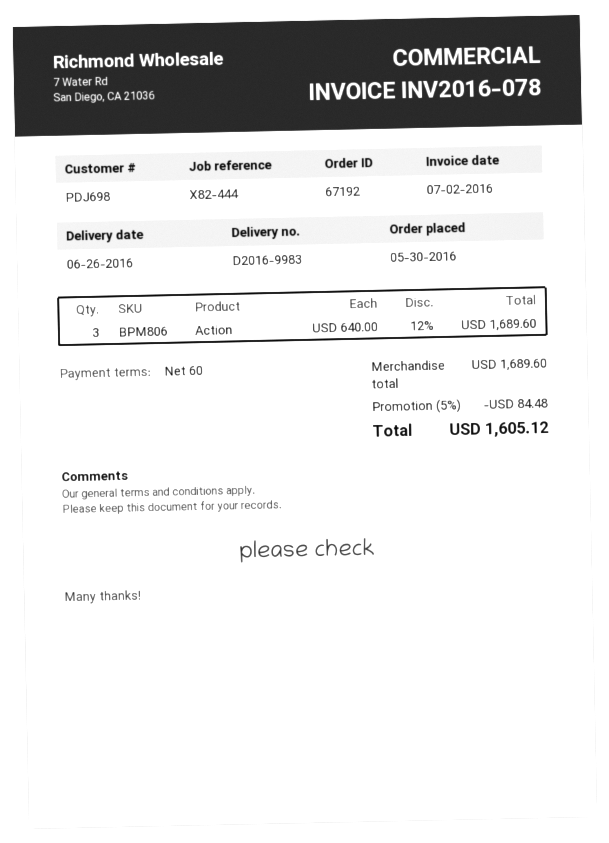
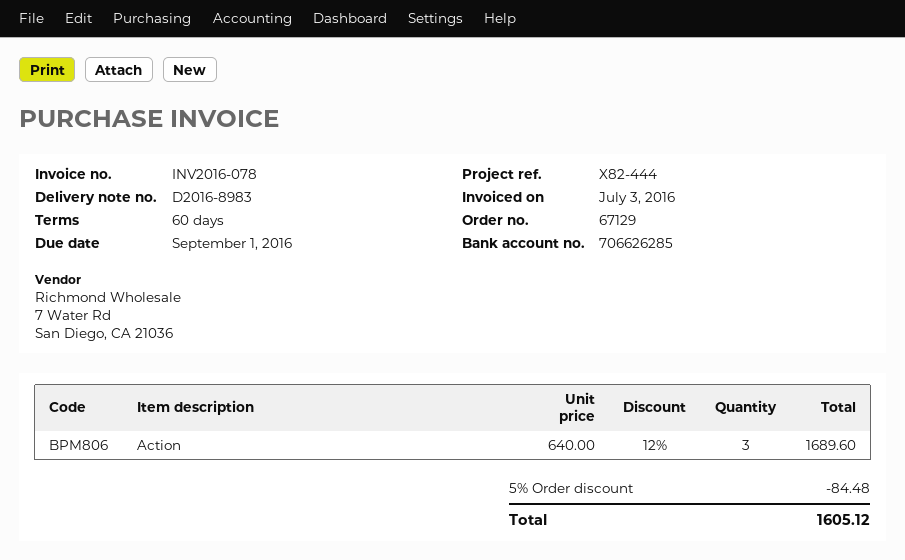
order number: 67192 -> 67129
delivery note number: D2016-9983 -> D2016-8983
invoice date: 2016-07-02 -> 2016-07-03

